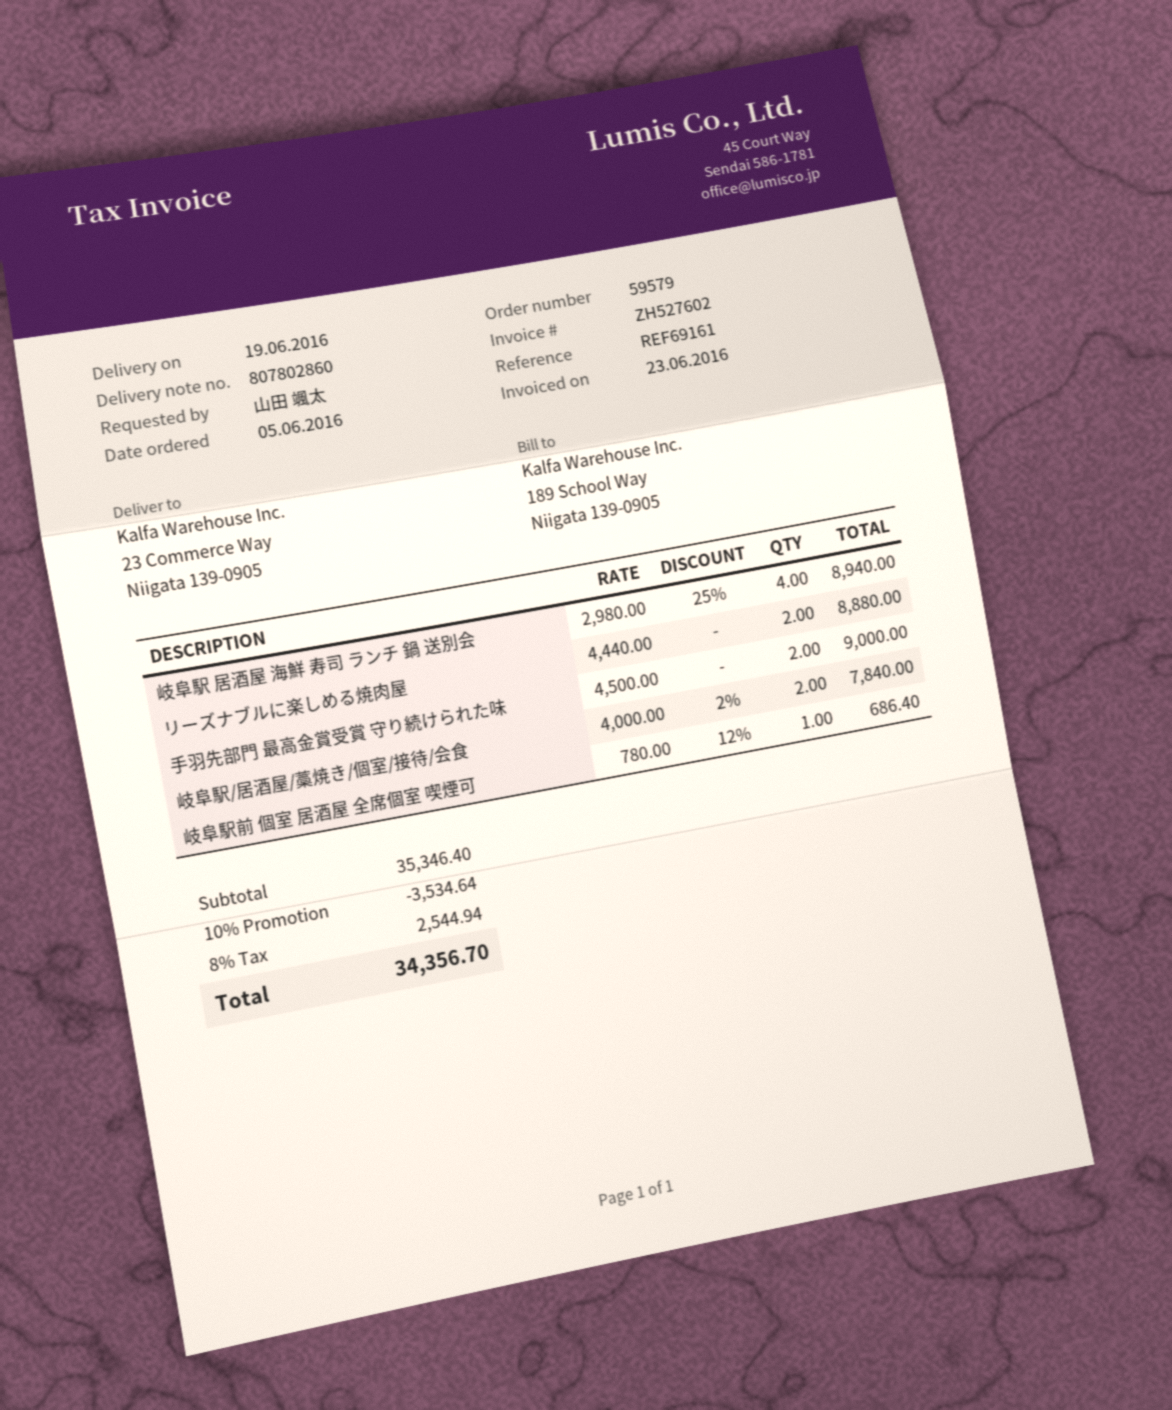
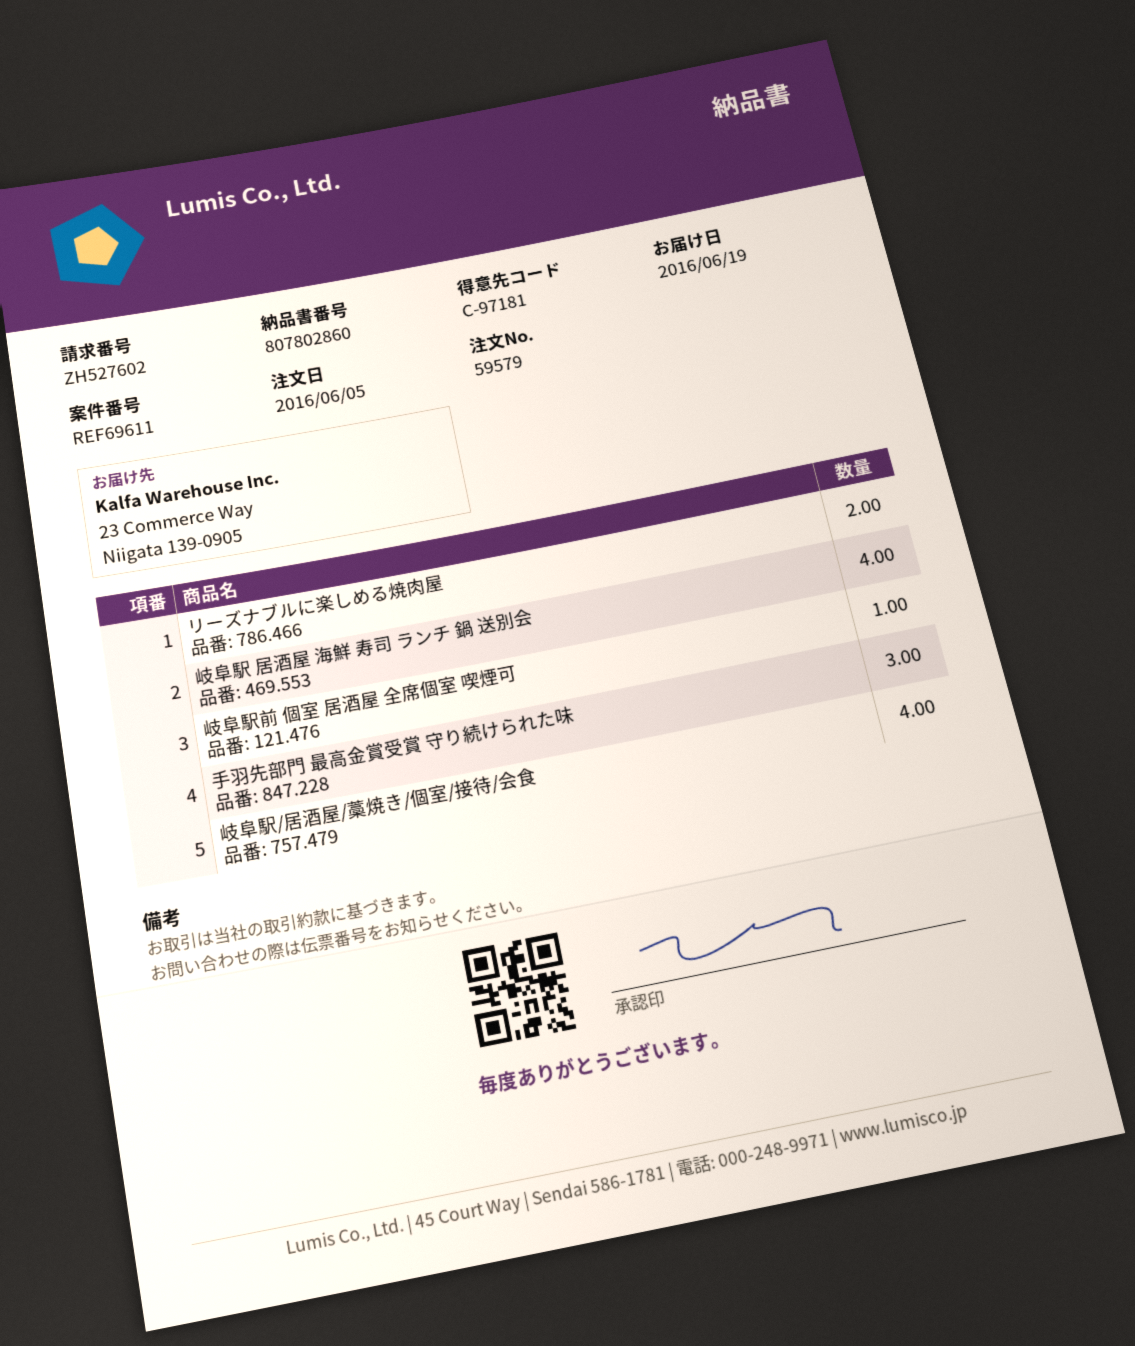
reference: REF69161 -> REF69611
手羽先部門 最高金賞受賞 守り続けられた味: 2 -> 3
岐阜駅/居酒屋/藁焼き/個室/接待/会食: 2 -> 4

